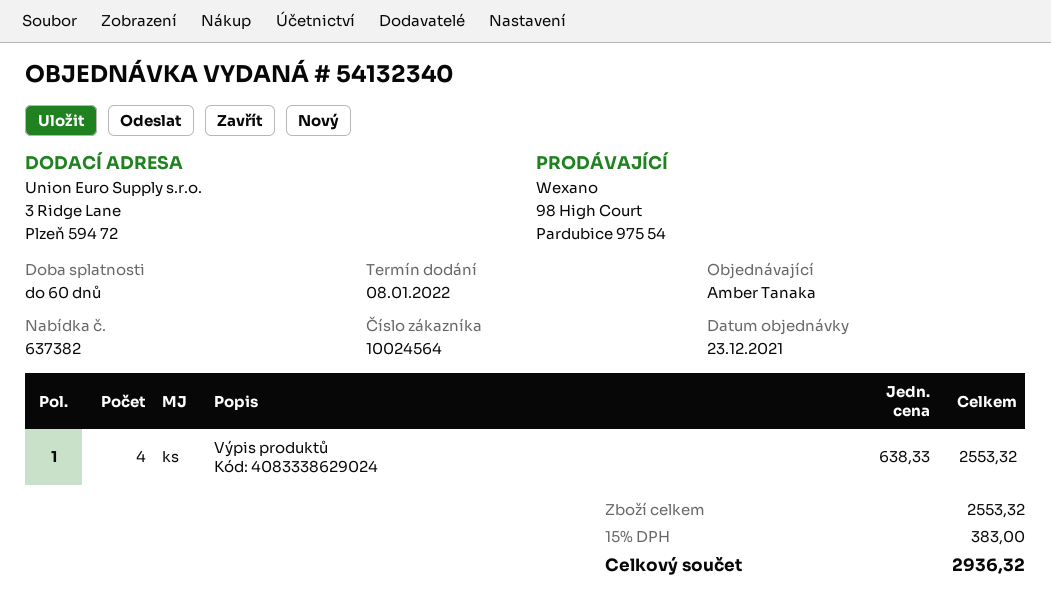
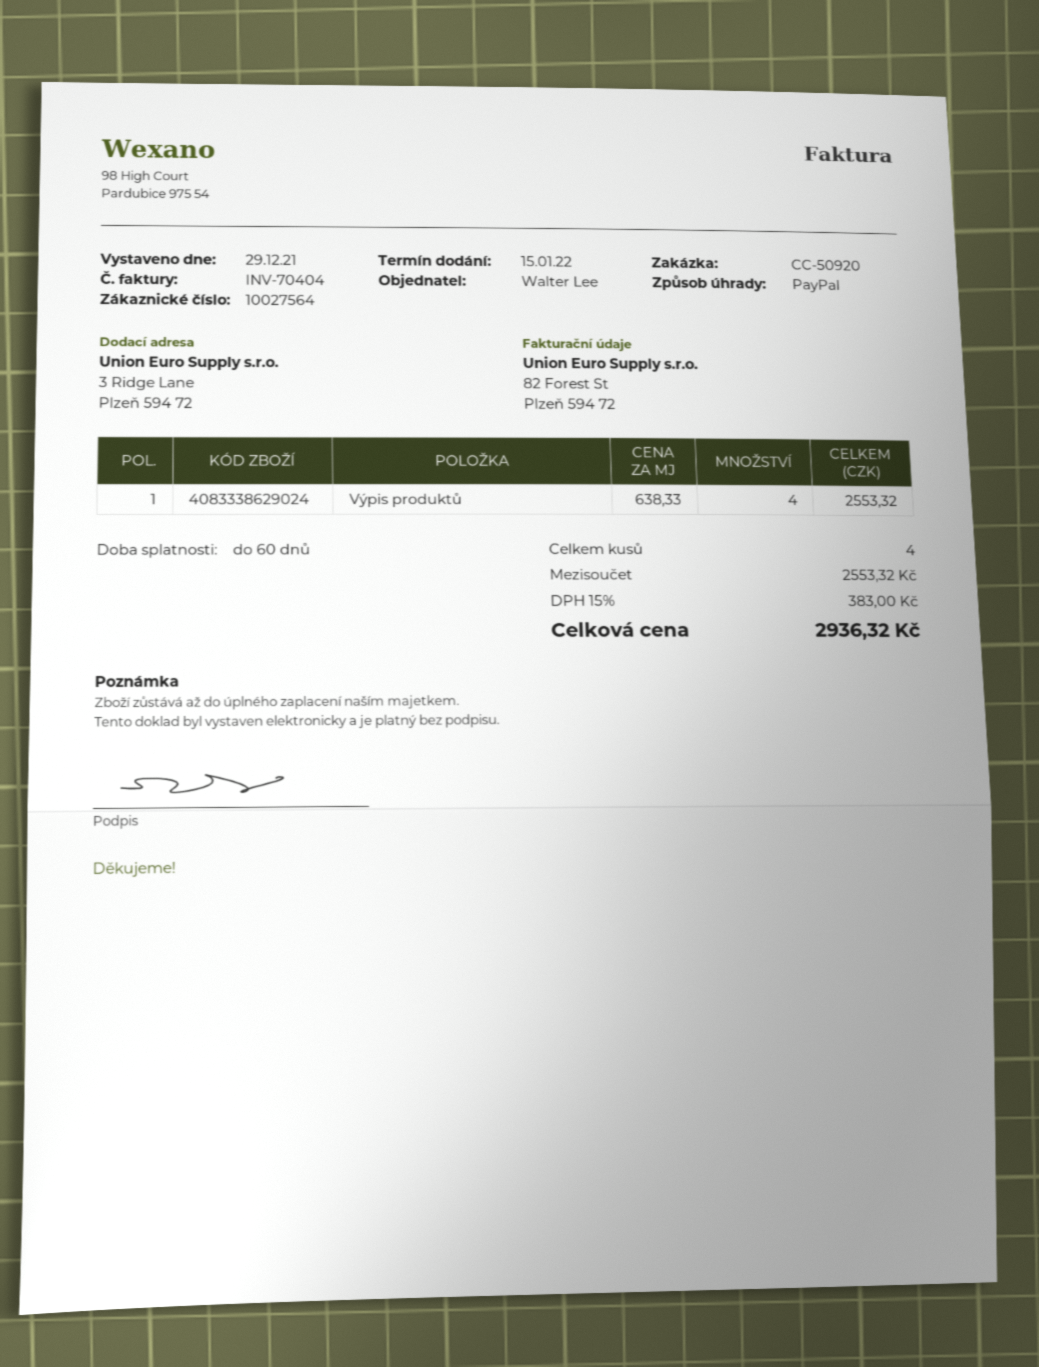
delivery date: 2022-01-08 -> 2022-01-15
customer number: 10024564 -> 10027564
ordered by: Amber Tanaka -> Walter Lee

